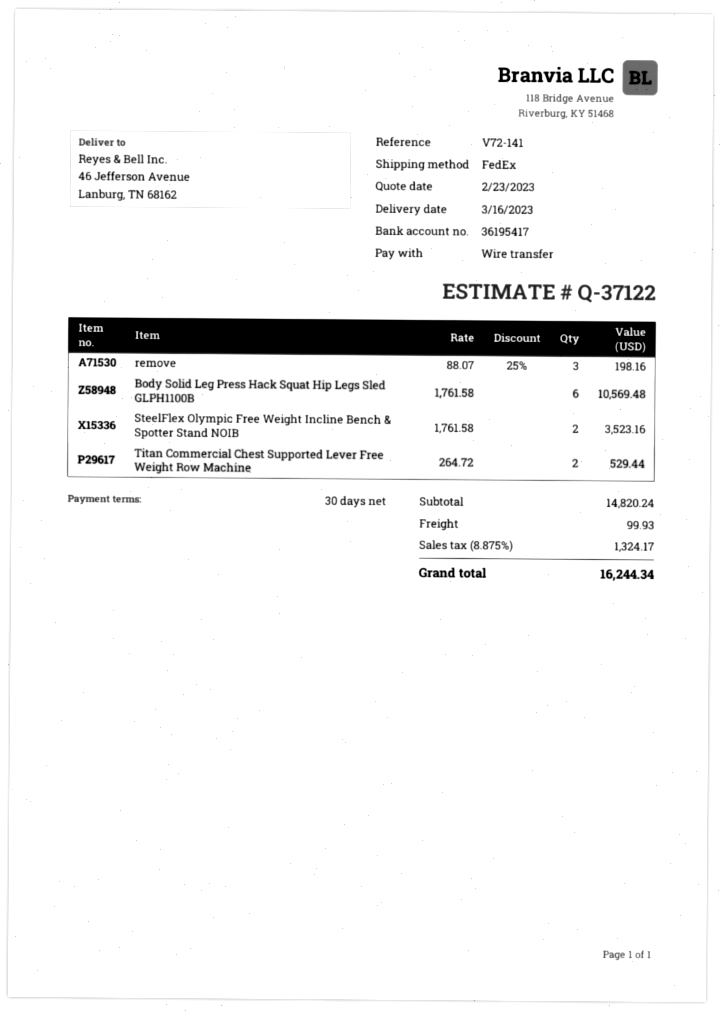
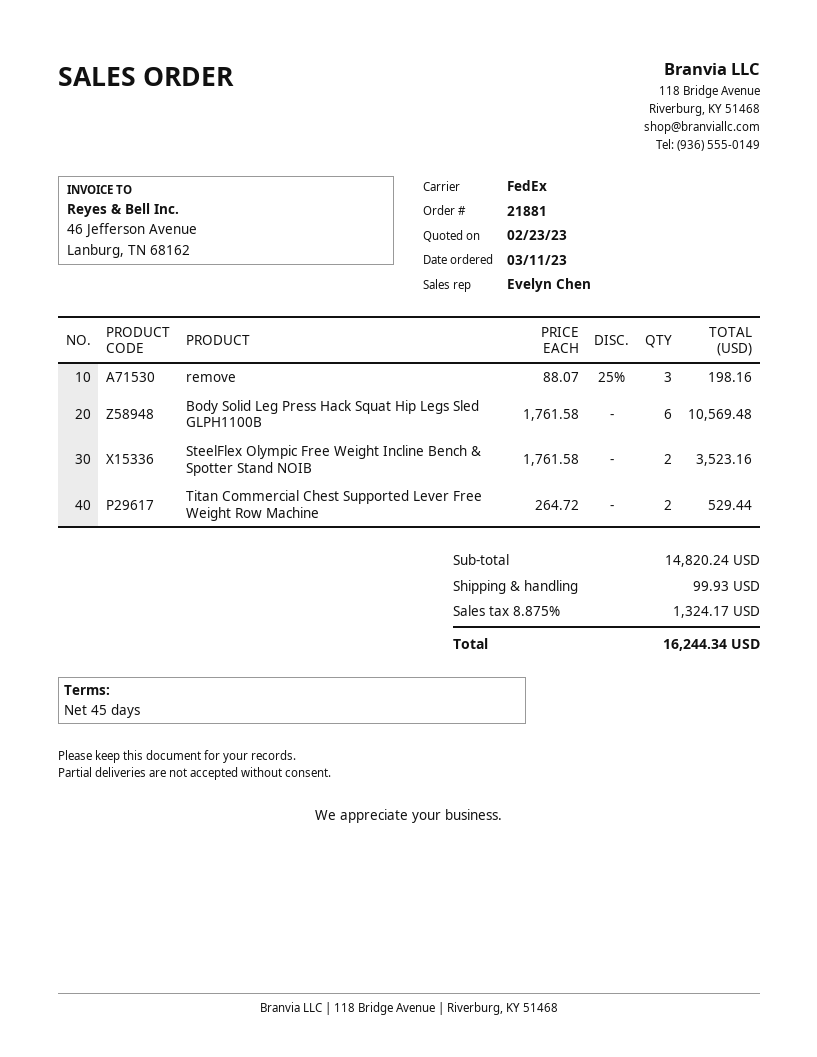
payment terms: 30 days -> 45 days

